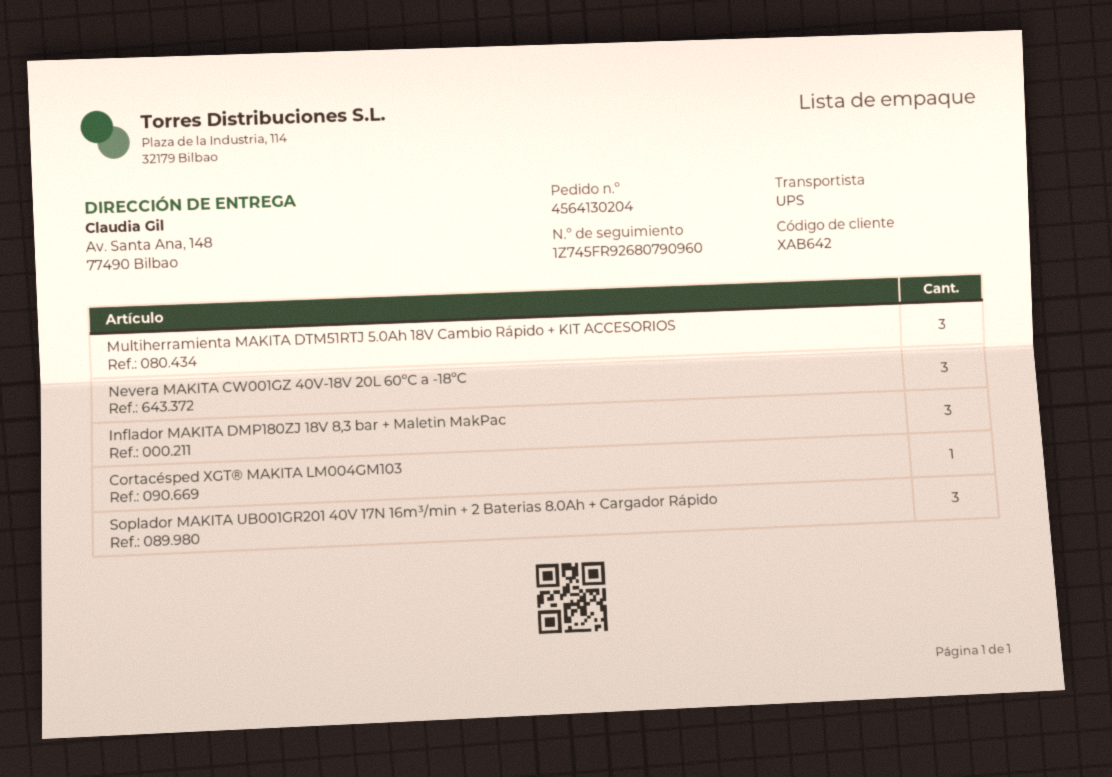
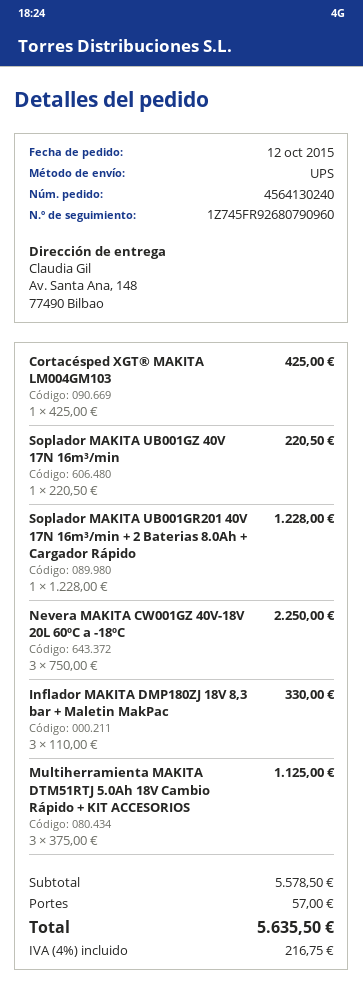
order number: 4564130204 -> 4564130240
Soplador MAKITA UB001GR201 40V 17N 16m³/min + 2 Baterias 8.0Ah + Cargador Rápido: 3 -> 1
Soplador MAKITA UB001GZ 40V 17N 16m³/min: none -> 1

